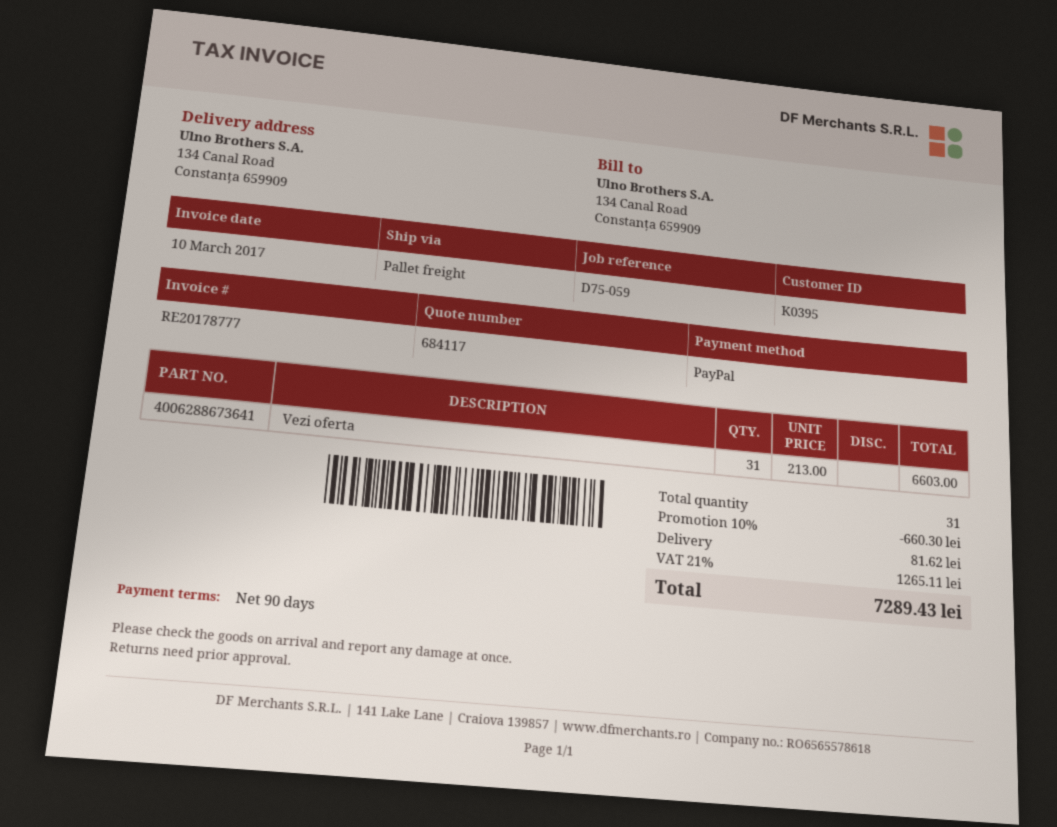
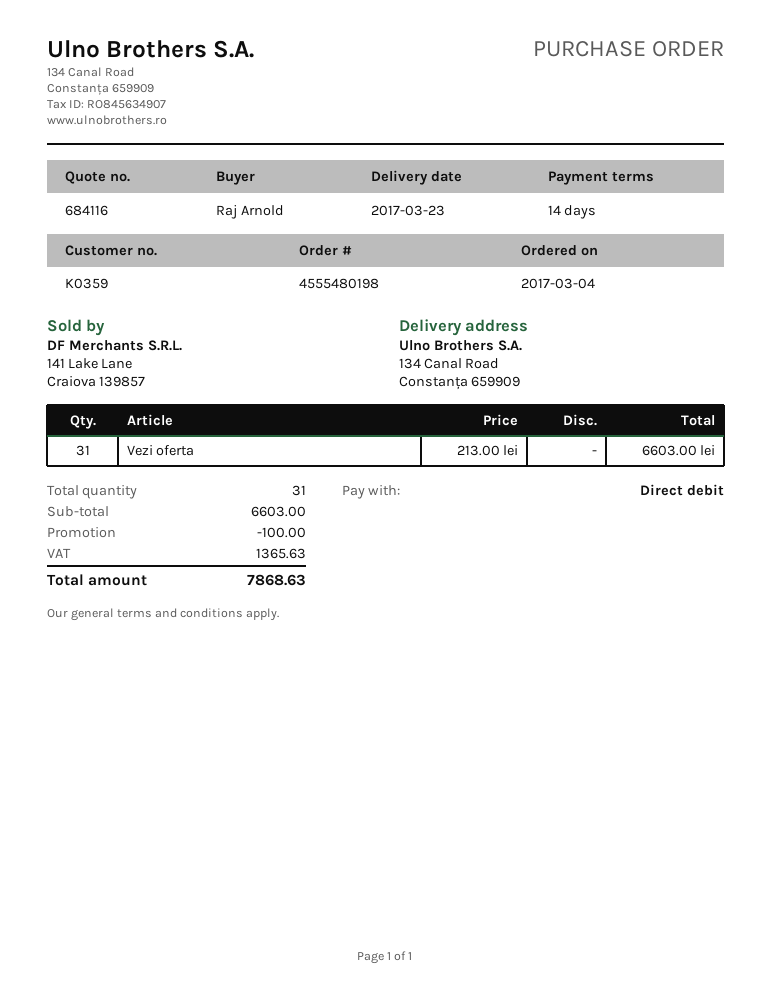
quote number: 684117 -> 684116
payment terms: 90 days -> 14 days
customer number: K0395 -> K0359
payment method: PayPal -> direct debit
discount: 660.30 -> 100.00
shipping: 81.62 -> none
tax: 1265.11 -> 1365.63
total: 7289.43 -> 7868.63

